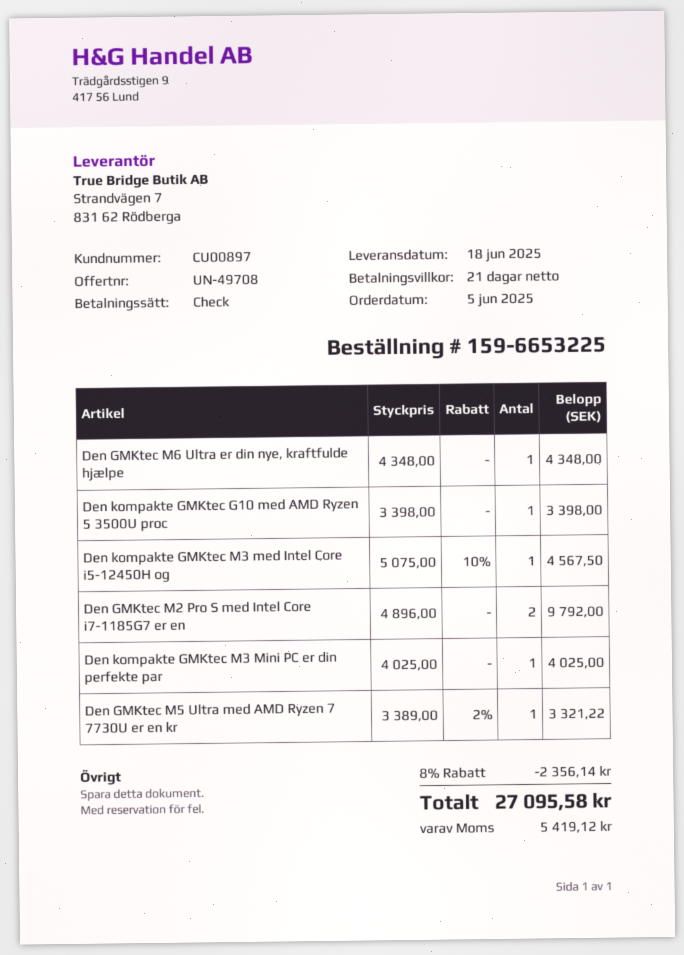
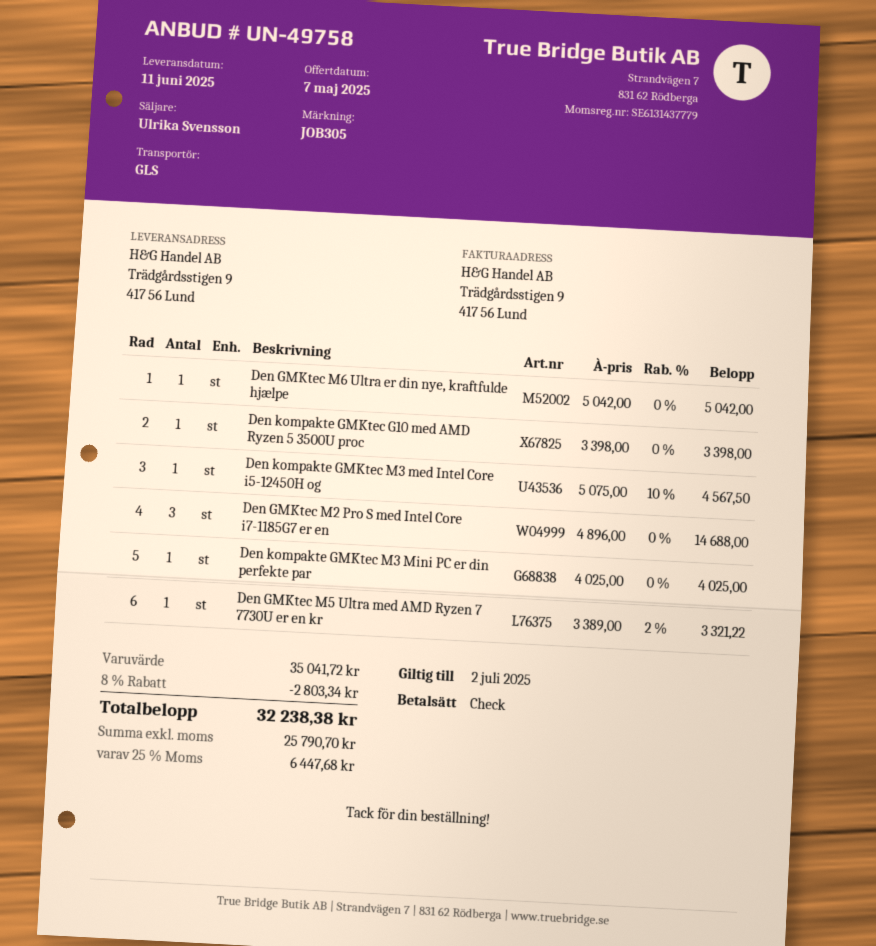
quote number: UN-49708 -> UN-49758
delivery date: 2025-06-18 -> 2025-06-11
Den GMKtec M6 Ultra er din nye, kraftfulde hjælpe: 1 x 4348.00 = 4348.00 -> 1 x 5042.00 = 5042.00
Den GMKtec M2 Pro S med Intel Core i7-1185G7 er en: 2 x 4896.00 = 9792.00 -> 3 x 4896.00 = 14688.00
discount: 8% = 2356.14 -> 8% = 2803.34
tax: 5419.12 -> 6447.68
total: 27095.58 -> 32238.38

